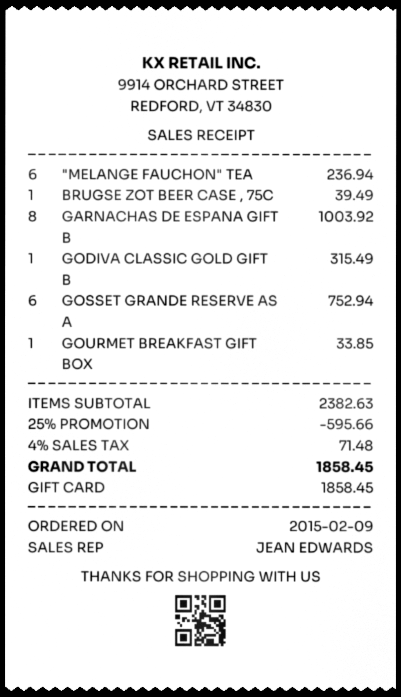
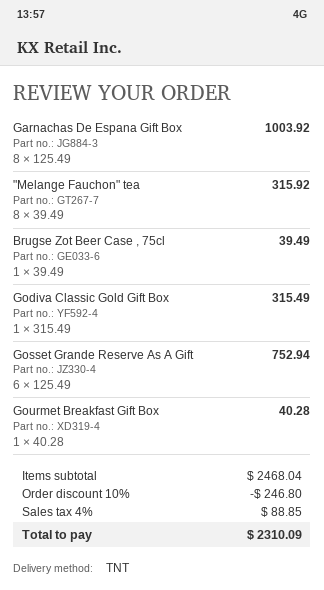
"MELANGE FAUCHON" TEA: 6 for 236.94 -> 8 for 315.92
GOURMET BREAKFAST GIFT BOX: 1 for 33.85 -> 1 for 40.28
subtotal: 2382.63 -> 2468.04
discount: 25% = 595.66 -> 10% = 246.80
tax: 4% = 71.48 -> 4% = 88.85
total: 1858.45 -> 2310.09

